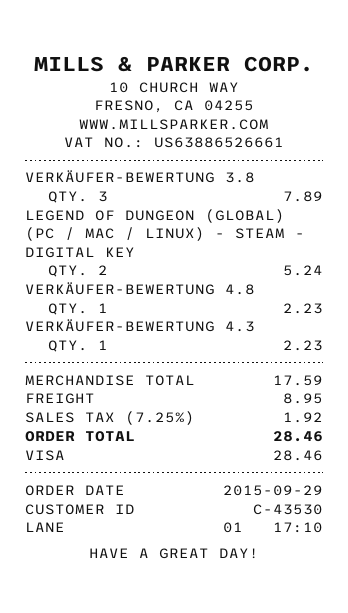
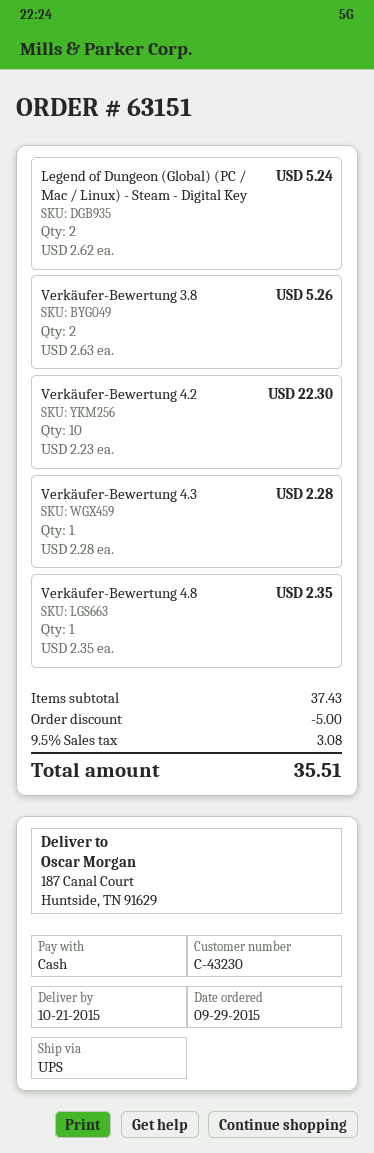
customer number: C-43530 -> C-43230
payment method: Visa -> cash
VERKÄUFER-BEWERTUNG 3.8: 3 for 7.89 -> 2 for 5.26
VERKÄUFER-BEWERTUNG 4.8: 1 for 2.23 -> 1 for 2.35
VERKÄUFER-BEWERTUNG 4.3: 1 for 2.23 -> 1 for 2.28
Verkäufer-Bewertung 4.2: none -> 10 for 22.30
subtotal: 17.59 -> 37.43
discount: none -> 5.00
shipping: 8.95 -> none
tax: 7.25% = 1.92 -> 9.5% = 3.08
total: 28.46 -> 35.51

